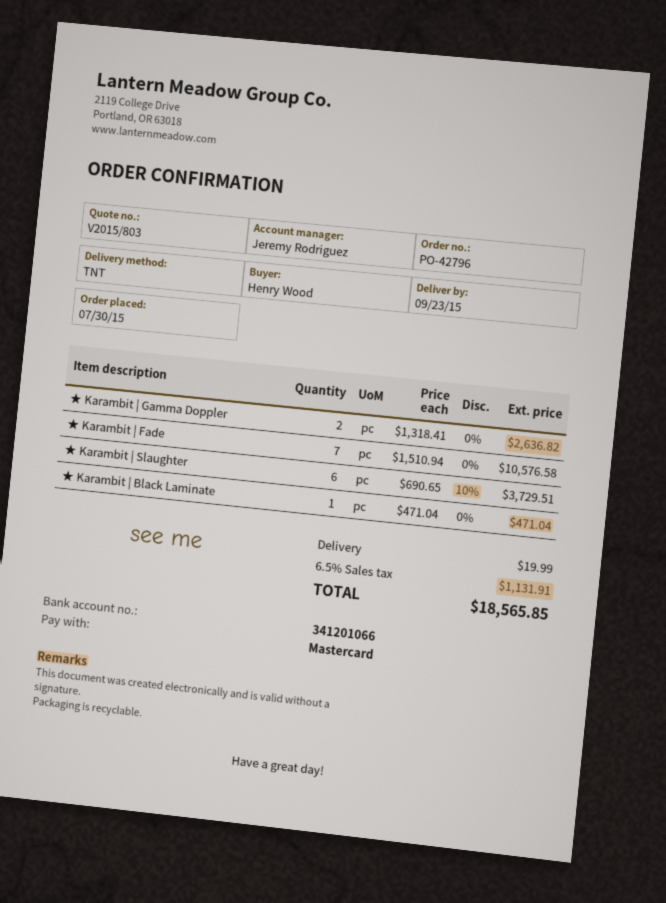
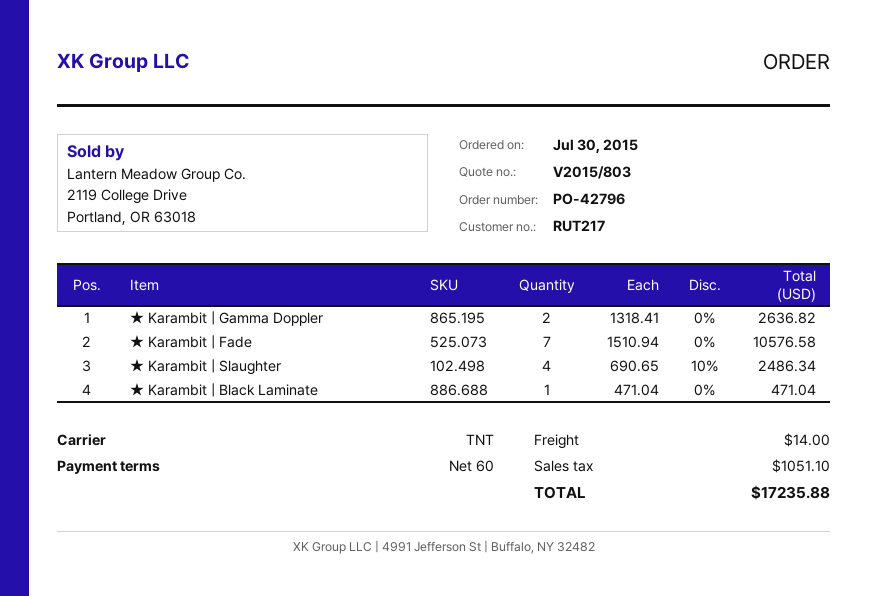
★ Karambit | Slaughter: 6 x 690.65 - 10% = 3729.51 -> 4 x 690.65 - 10% = 2486.34
shipping: 19.99 -> 14.00
tax: 1131.91 -> 1051.10
total: 18565.85 -> 17235.88

